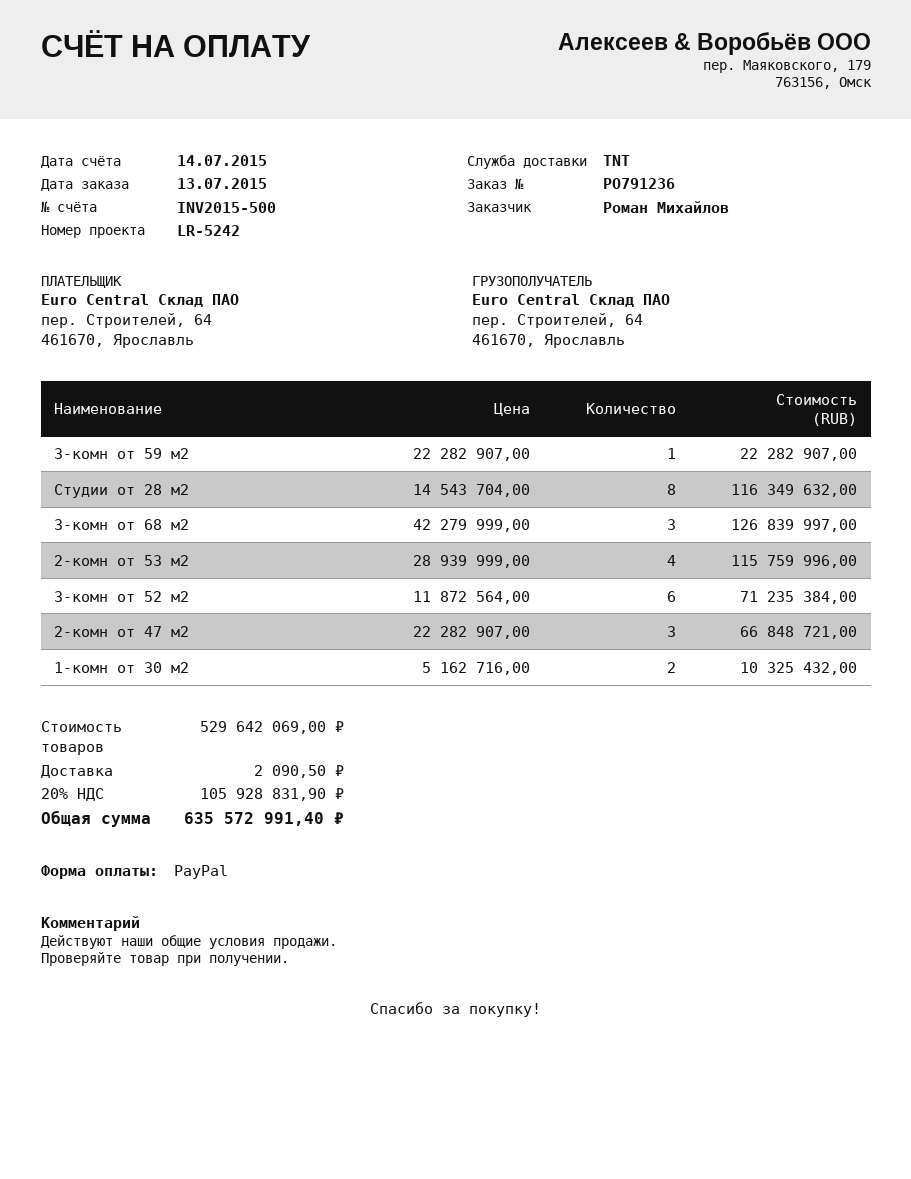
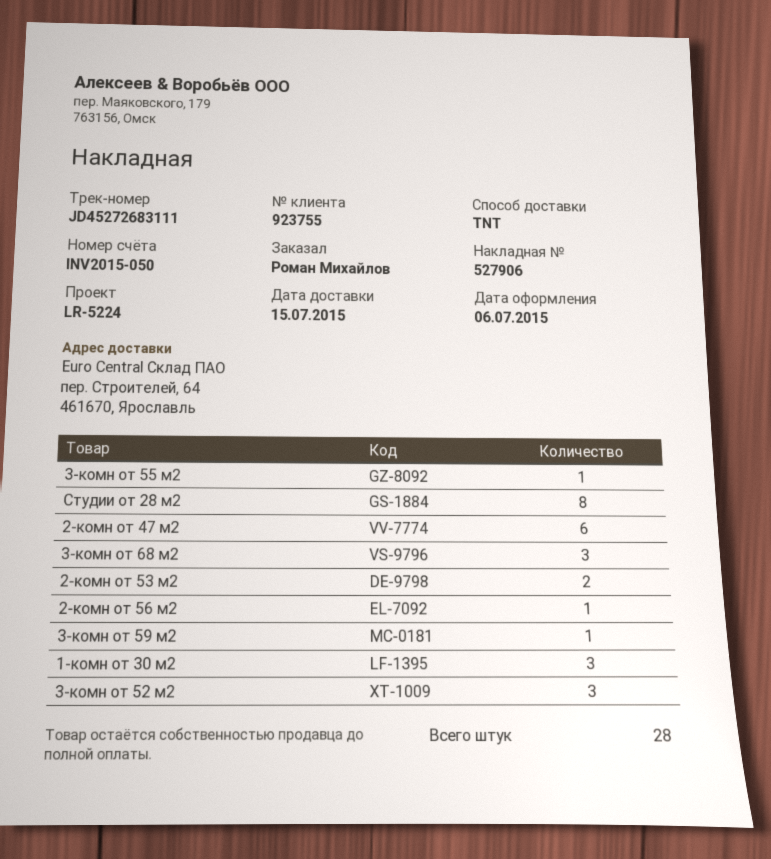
order date: 2015-07-13 -> 2015-07-06
invoice number: INV2015-500 -> INV2015-050
reference: LR-5242 -> LR-5224
2-комн от 53 м2: 4 -> 2
3-комн от 52 м2: 6 -> 3
2-комн от 47 м2: 3 -> 6
1-комн от 30 м2: 2 -> 3
3-комн от 55 м2: none -> 1
2-комн от 56 м2: none -> 1

